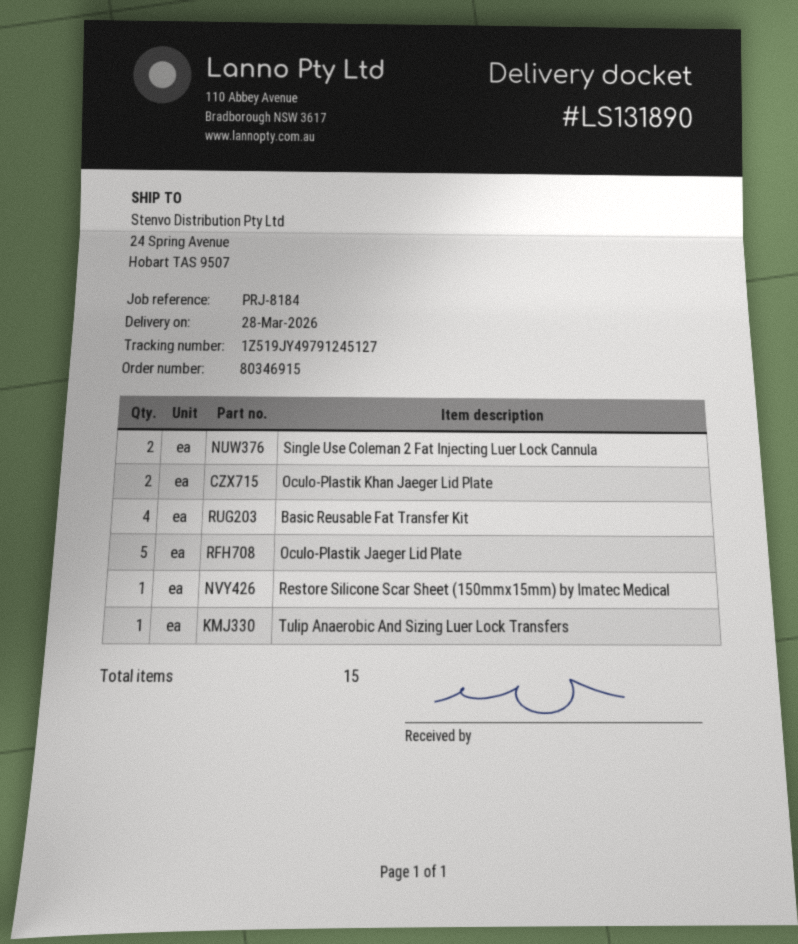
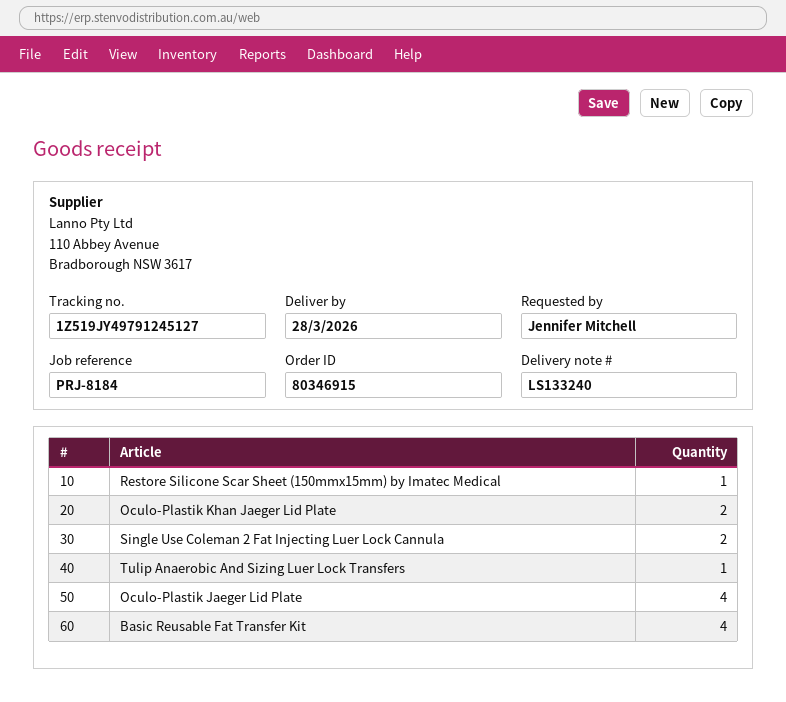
delivery note number: LS131890 -> LS133240
Oculo-Plastik Jaeger Lid Plate: 5 -> 4

